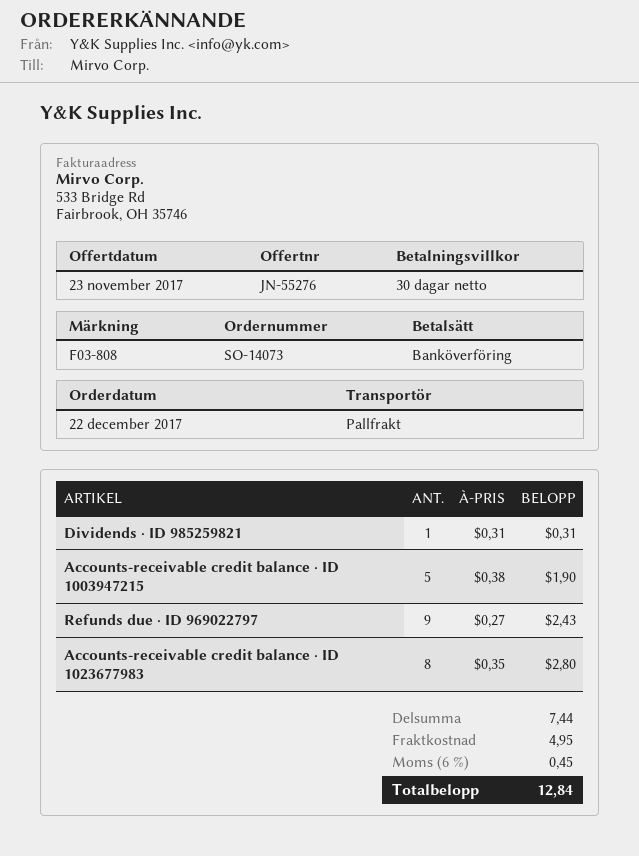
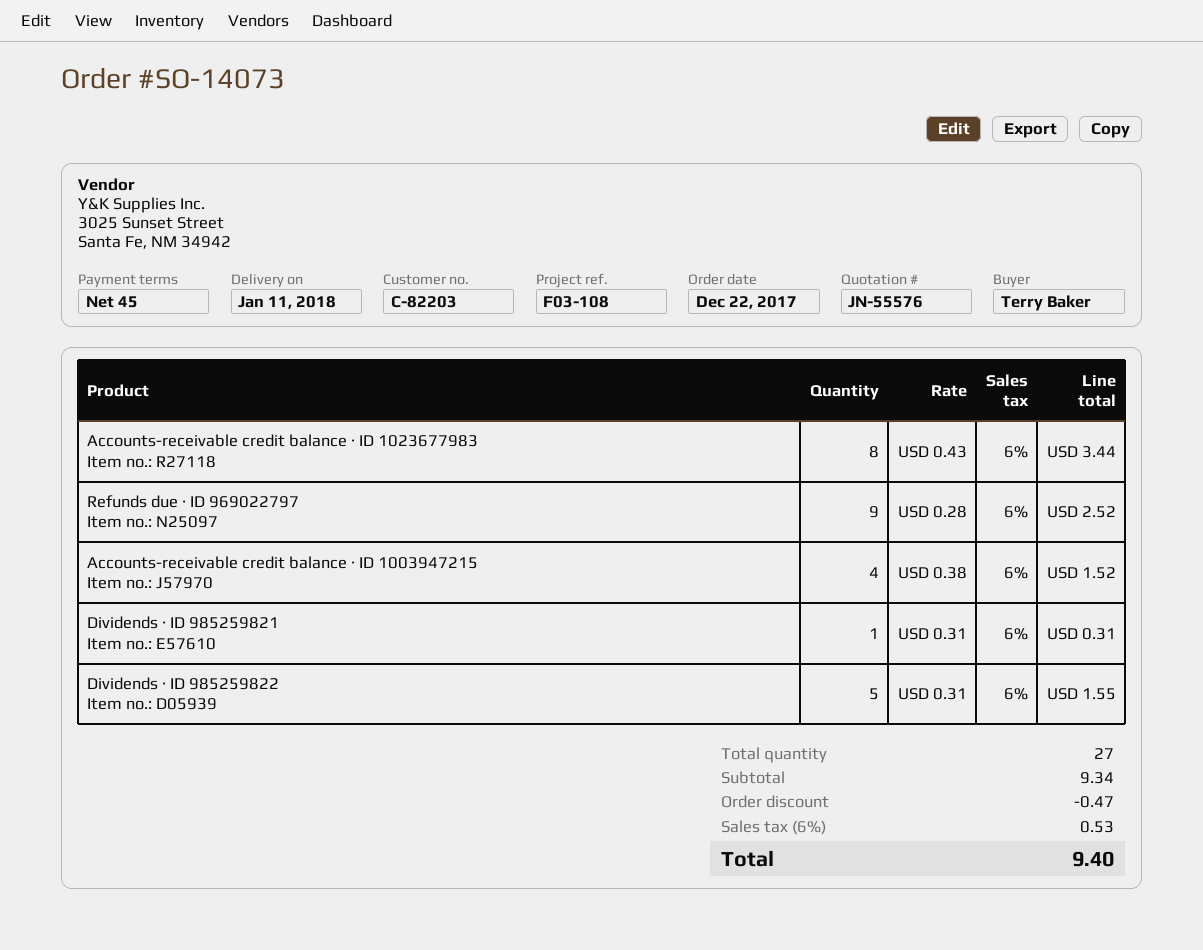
quote number: JN-55276 -> JN-55576
payment terms: 30 days -> 45 days
reference: F03-808 -> F03-108
Accounts-receivable credit balance · ID 1003947215: 5 x 0.38 = 1.90 -> 4 x 0.38 = 1.52
Refunds due · ID 969022797: 9 x 0.27 = 2.43 -> 9 x 0.28 = 2.52
Accounts-receivable credit balance · ID 1023677983: 8 x 0.35 = 2.80 -> 8 x 0.43 = 3.44
Dividends · ID 985259822: none -> 5 x 0.31 = 1.55
subtotal: 7.44 -> 9.34
discount: none -> 0.47
shipping: 4.95 -> none
tax: 6% = 0.45 -> 6% = 0.53
total: 12.84 -> 9.40

